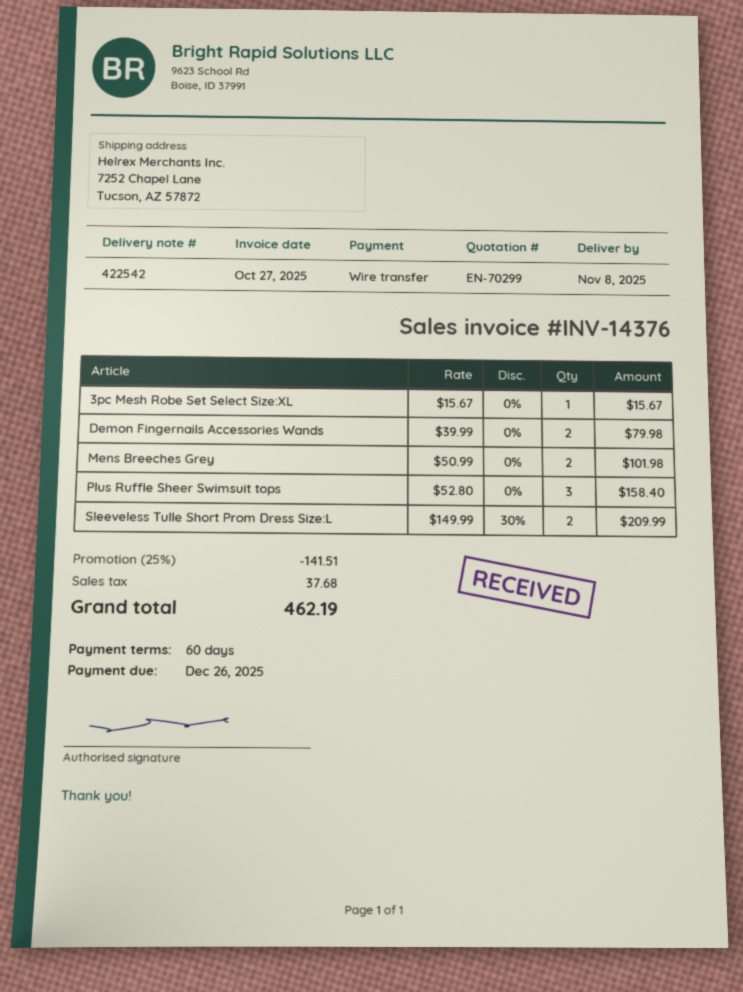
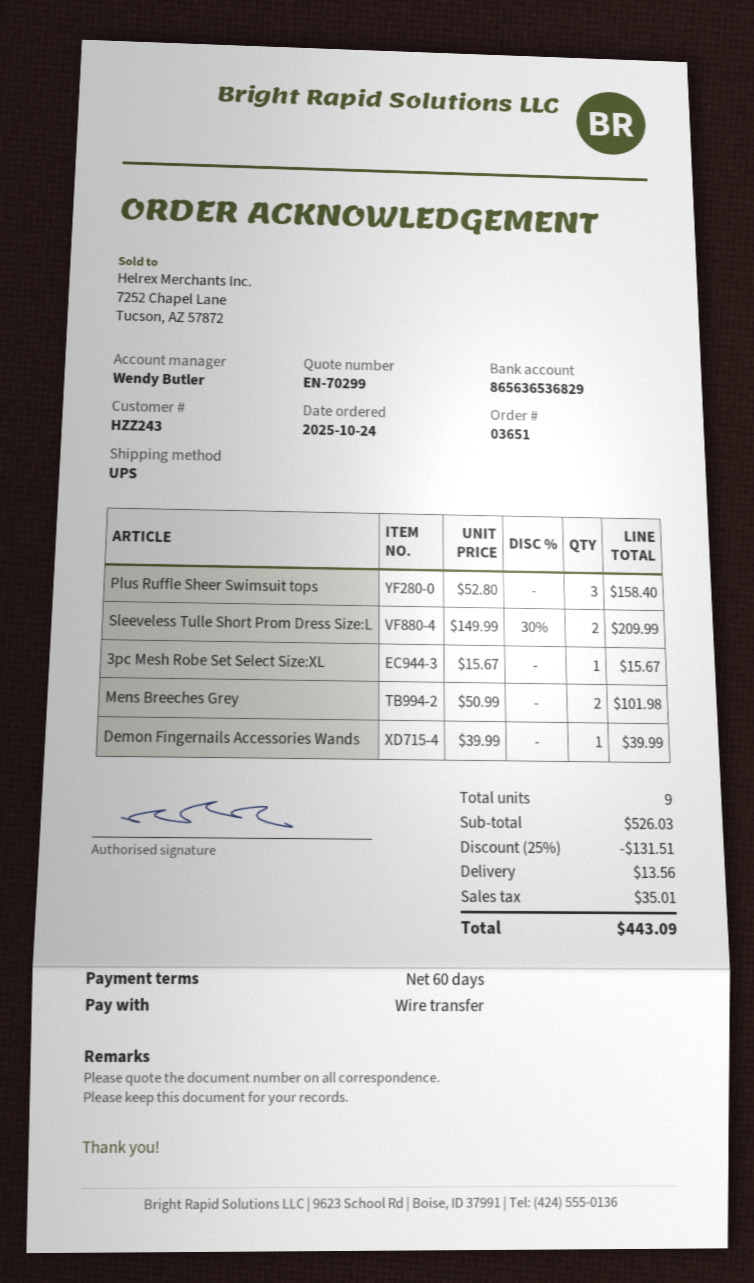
Demon Fingernails Accessories Wands: 2 x 39.99 = 79.98 -> 1 x 39.99 = 39.99
discount: 25% = 141.51 -> 25% = 131.51
shipping: none -> 13.56
tax: 37.68 -> 35.01
total: 462.19 -> 443.09

